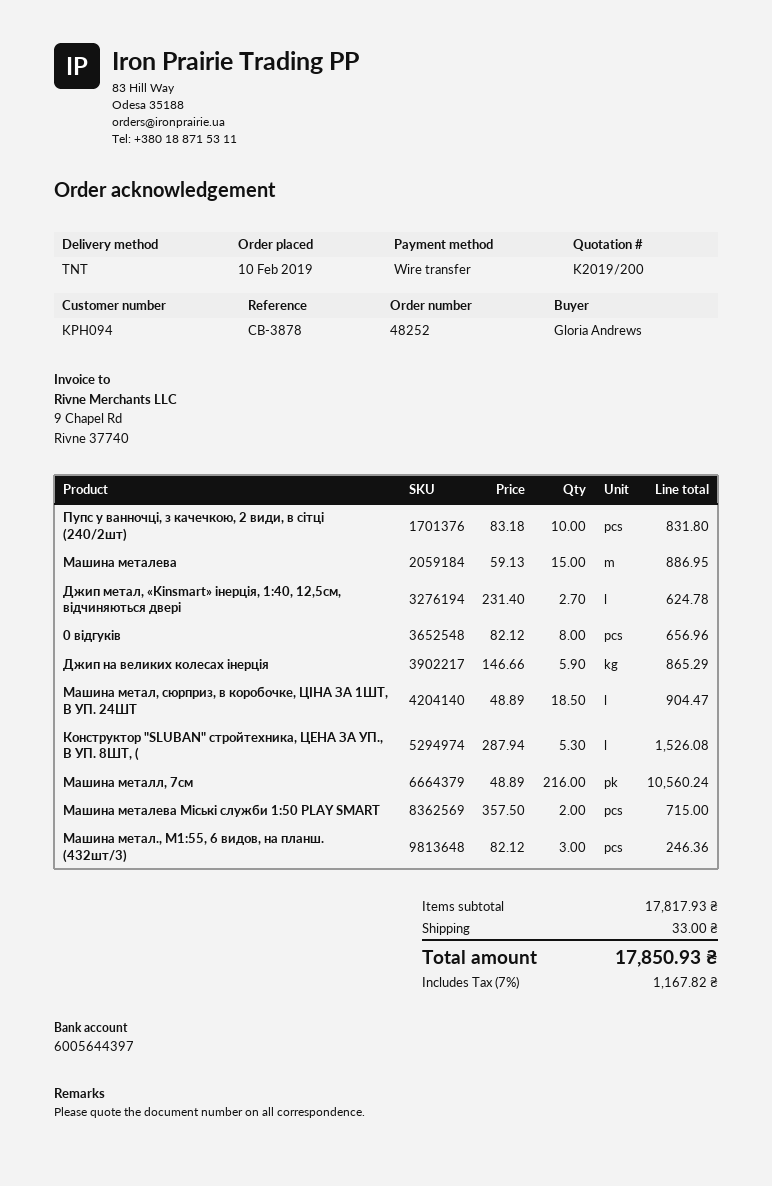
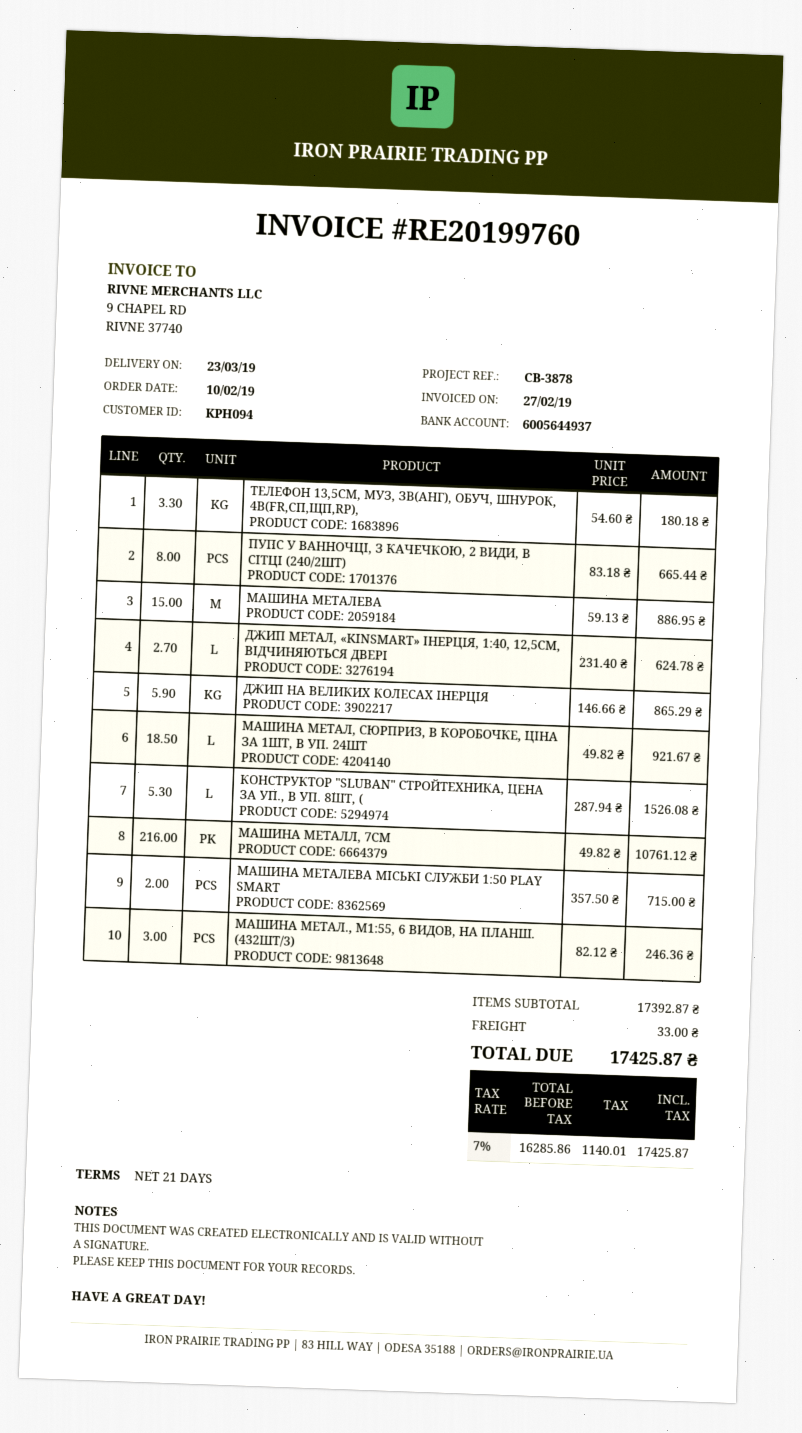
bank account: 6005644397 -> 6005644937
Пупс у ванночці, з качечкою, 2 види, в сітці (240/2шт): 10 x 83.18 = 831.80 -> 8 x 83.18 = 665.44
0 відгуків: 8 x 82.12 = 656.96 -> none
Машина метал, сюрприз, в коробочке, ЦІНА ЗА 1ШТ, В УП. 24ШТ: 18.5 x 48.89 = 904.47 -> 18.5 x 49.82 = 921.67
Машина металл, 7см: 216 x 48.89 = 10560.24 -> 216 x 49.82 = 10761.12
ТЕЛЕФОН 13,5СМ, МУЗ, ЗВ(АНГ), ОБУЧ, ШНУРОК, 4В(FR,СП,ЩП,RP),: none -> 3.3 x 54.60 = 180.18
subtotal: 17817.93 -> 17392.87
tax: 7% = 1167.82 -> 7% = 1140.01
total: 17850.93 -> 17425.87

